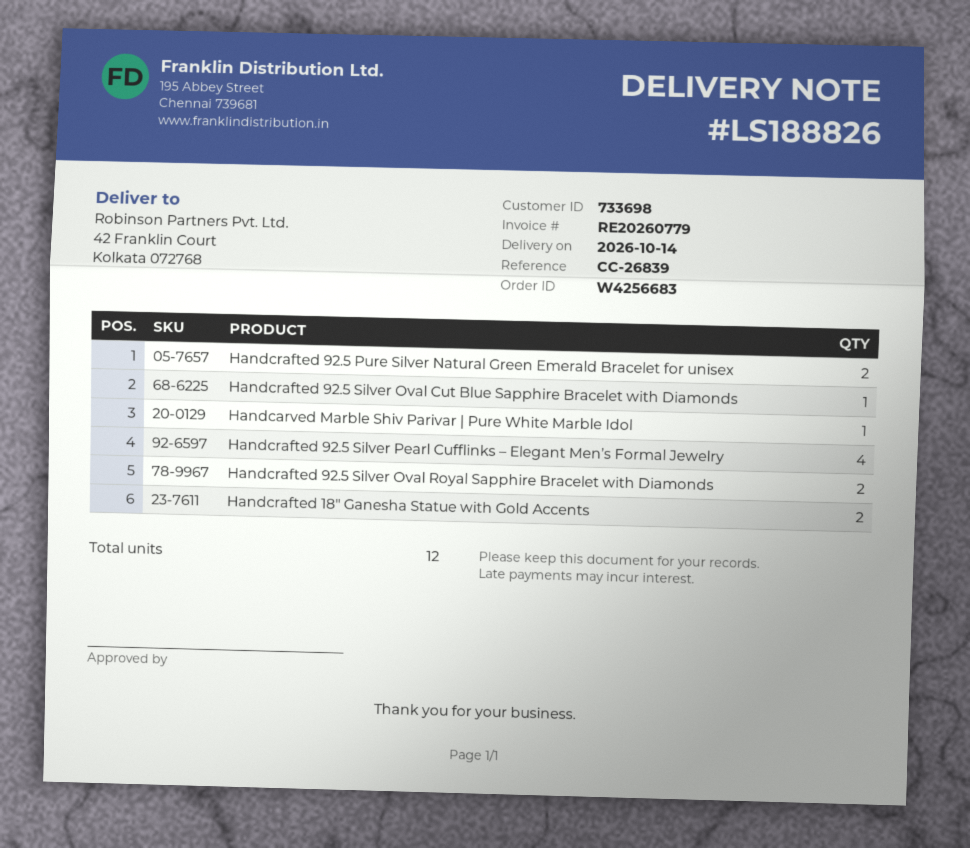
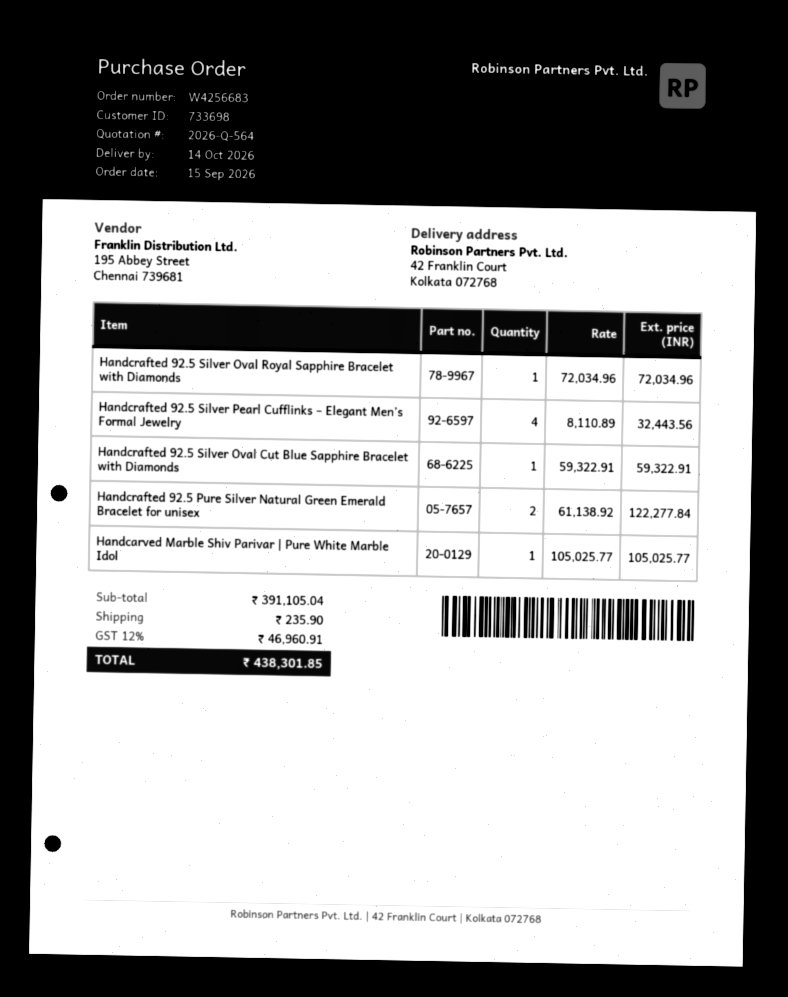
Handcrafted 92.5 Silver Oval Royal Sapphire Bracelet with Diamonds: 2 -> 1
Handcrafted 18″ Ganesha Statue with Gold Accents: 2 -> none

